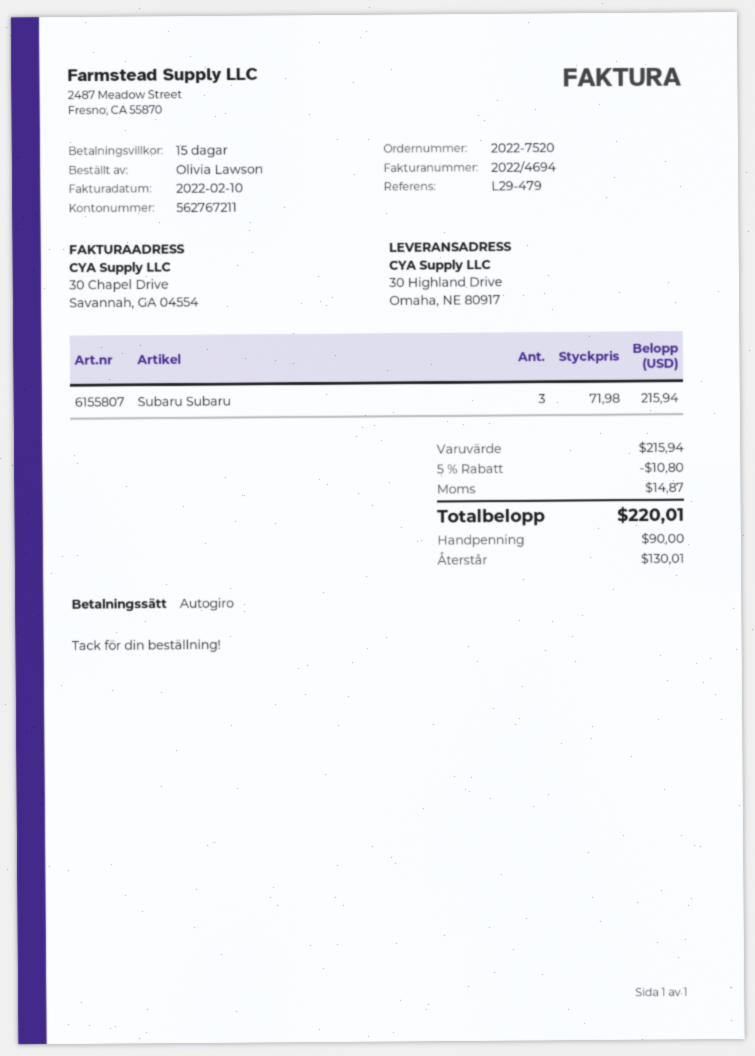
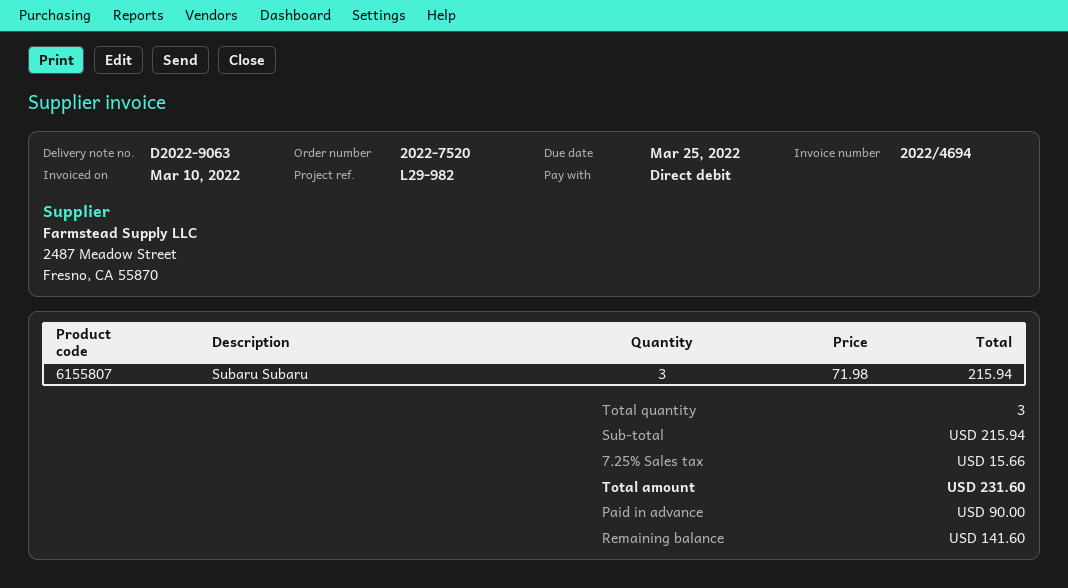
invoice date: 2022-02-10 -> 2022-03-10
reference: L29-479 -> L29-982
discount: 5% = 10.80 -> none
tax: 14.87 -> 15.66
total: 220.01 -> 231.60
balance: 130.01 -> 141.60

